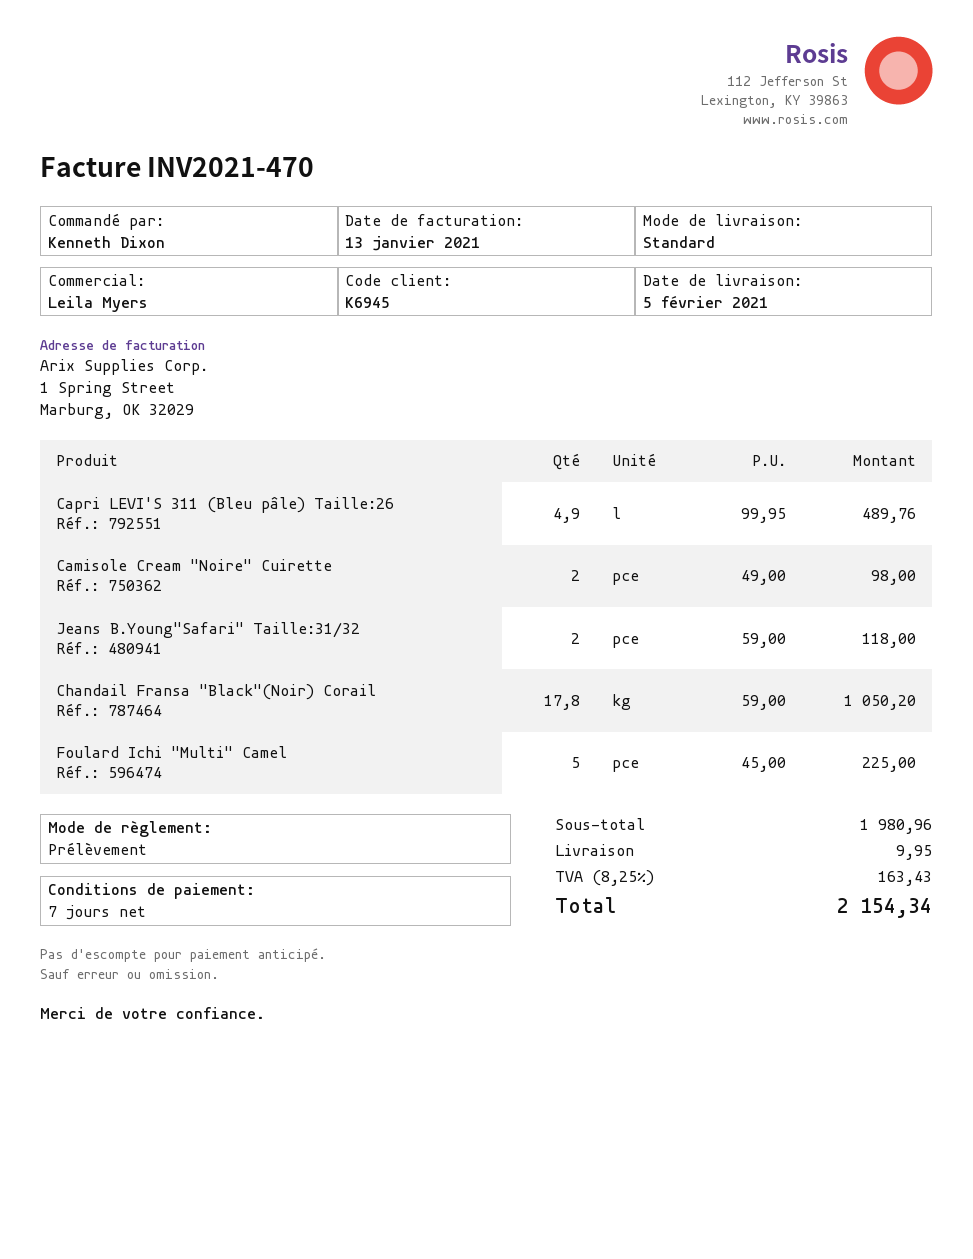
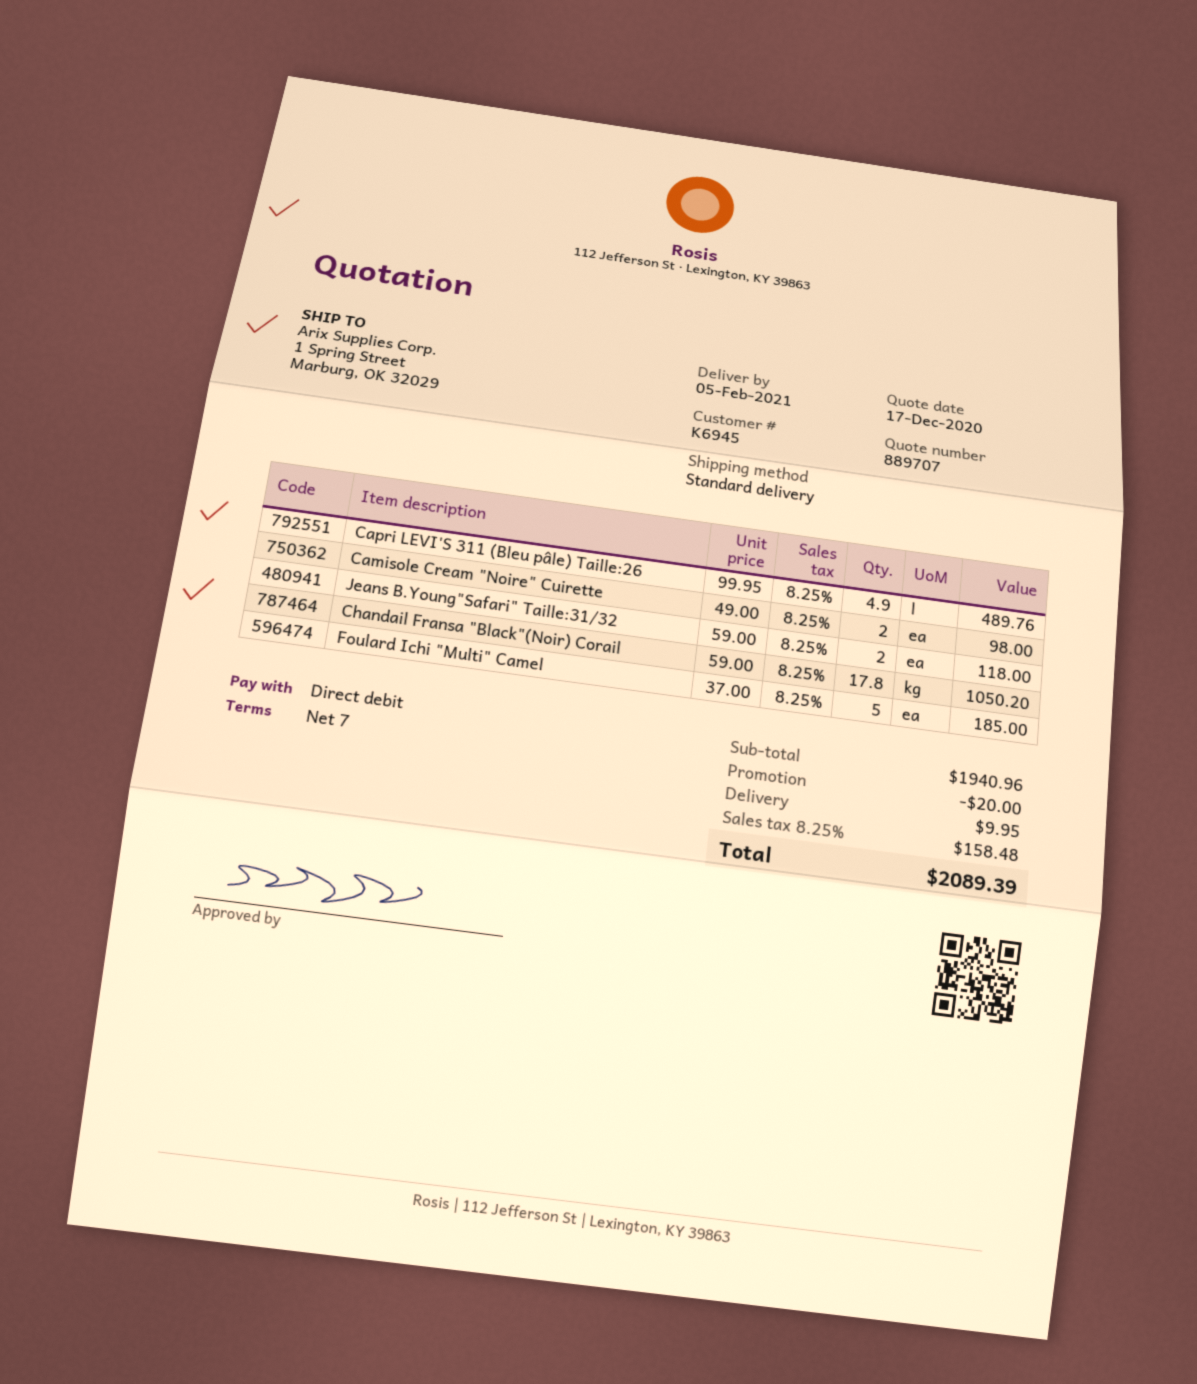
Foulard Ichi "Multi" Camel: 5 x 45.00 = 225.00 -> 5 x 37.00 = 185.00
subtotal: 1980.96 -> 1940.96
discount: none -> 20.00
tax: 8.25% = 163.43 -> 8.25% = 158.48
total: 2154.34 -> 2089.39

